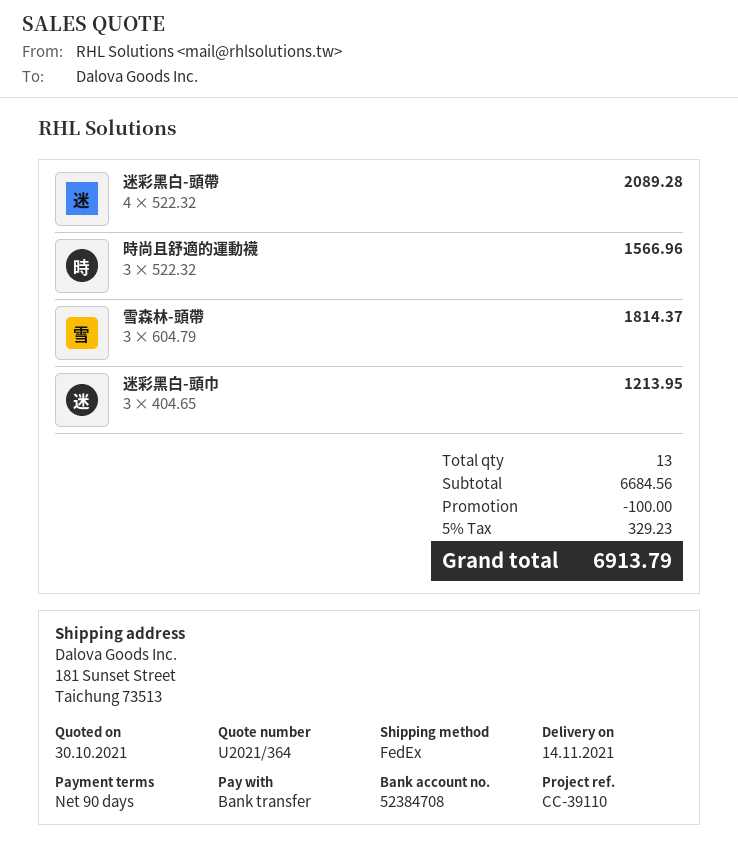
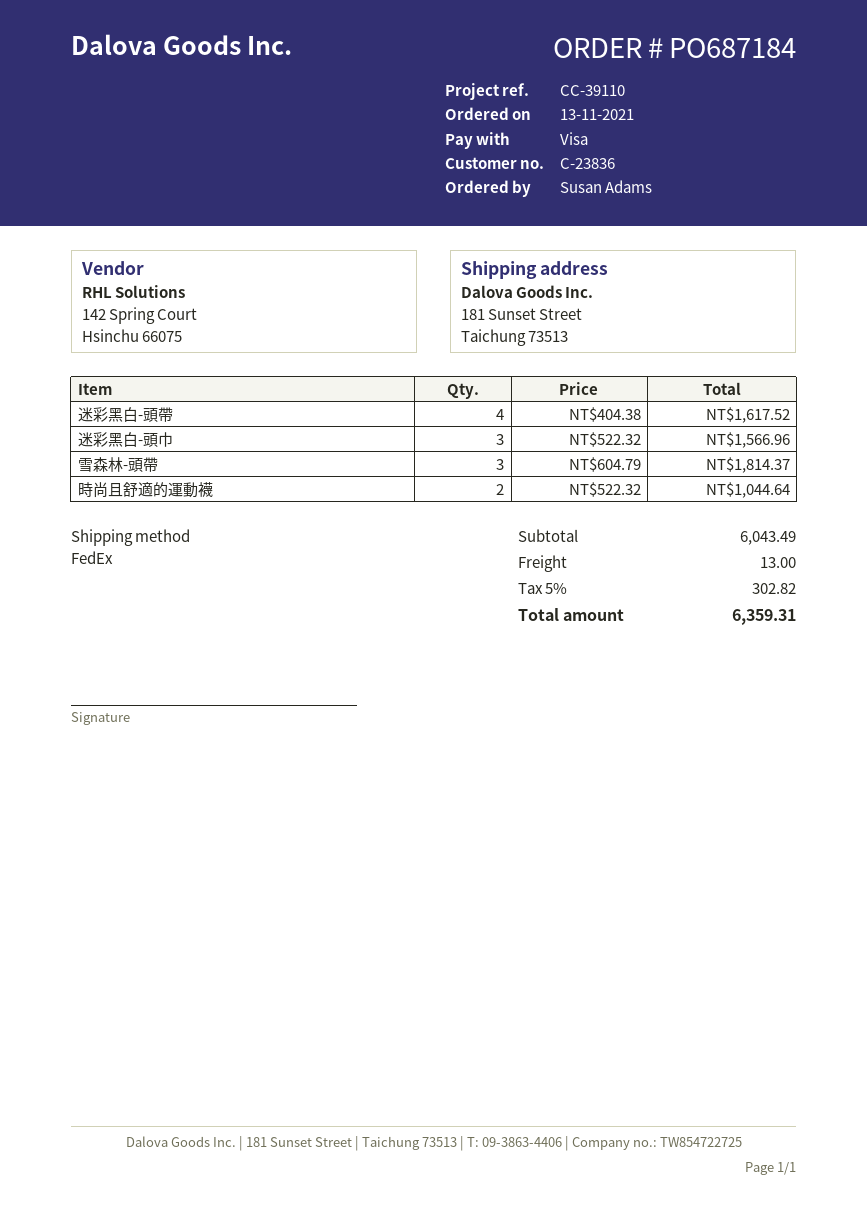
payment method: bank transfer -> Visa
迷彩黑白-頭帶: 4 x 522.32 = 2089.28 -> 4 x 404.38 = 1617.52
時尚且舒適的運動襪: 3 x 522.32 = 1566.96 -> 2 x 522.32 = 1044.64
迷彩黑白-頭巾: 3 x 404.65 = 1213.95 -> 3 x 522.32 = 1566.96
subtotal: 6684.56 -> 6043.49
discount: 100.00 -> none
shipping: none -> 13.00
tax: 5% = 329.23 -> 5% = 302.82
total: 6913.79 -> 6359.31

